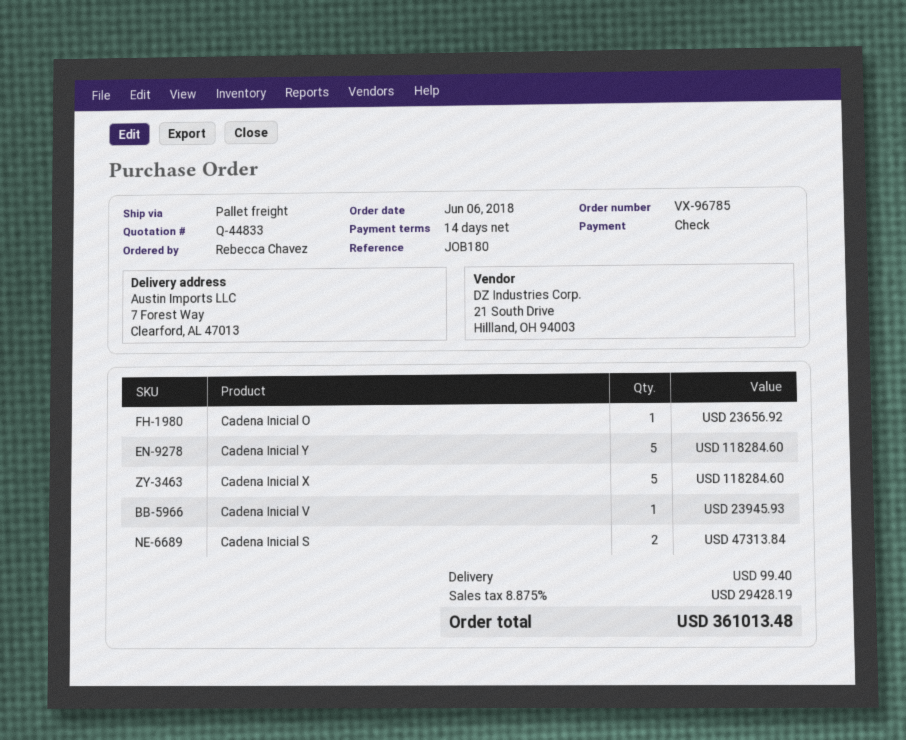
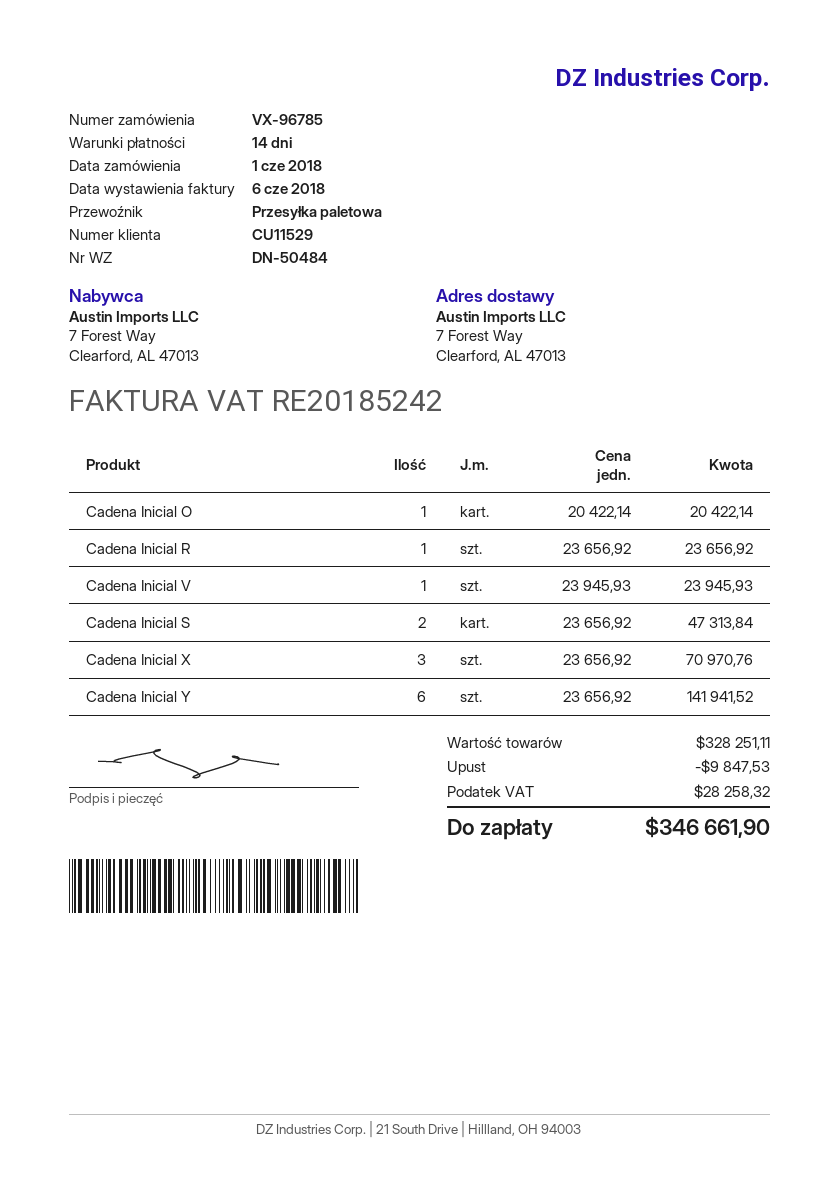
order date: 2018-06-06 -> 2018-06-01
Cadena Inicial O: 1 for 23656.92 -> 1 for 20422.14
Cadena Inicial Y: 5 for 118284.60 -> 6 for 141941.52
Cadena Inicial X: 5 for 118284.60 -> 3 for 70970.76
Cadena Inicial R: none -> 1 for 23656.92
discount: none -> 9847.53
shipping: 99.40 -> none
tax: 29428.19 -> 28258.32
total: 361013.48 -> 346661.90

